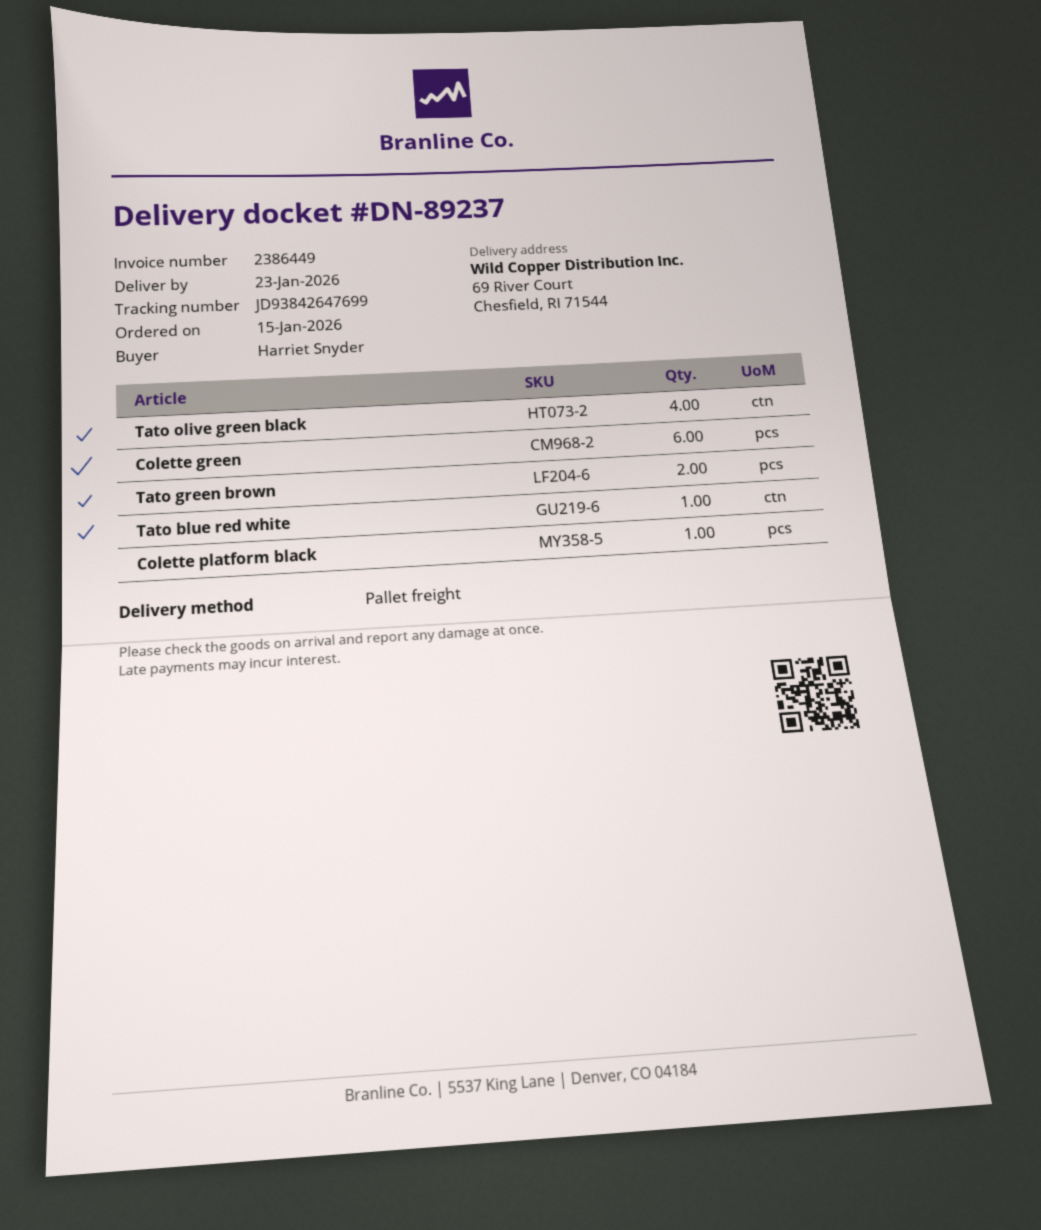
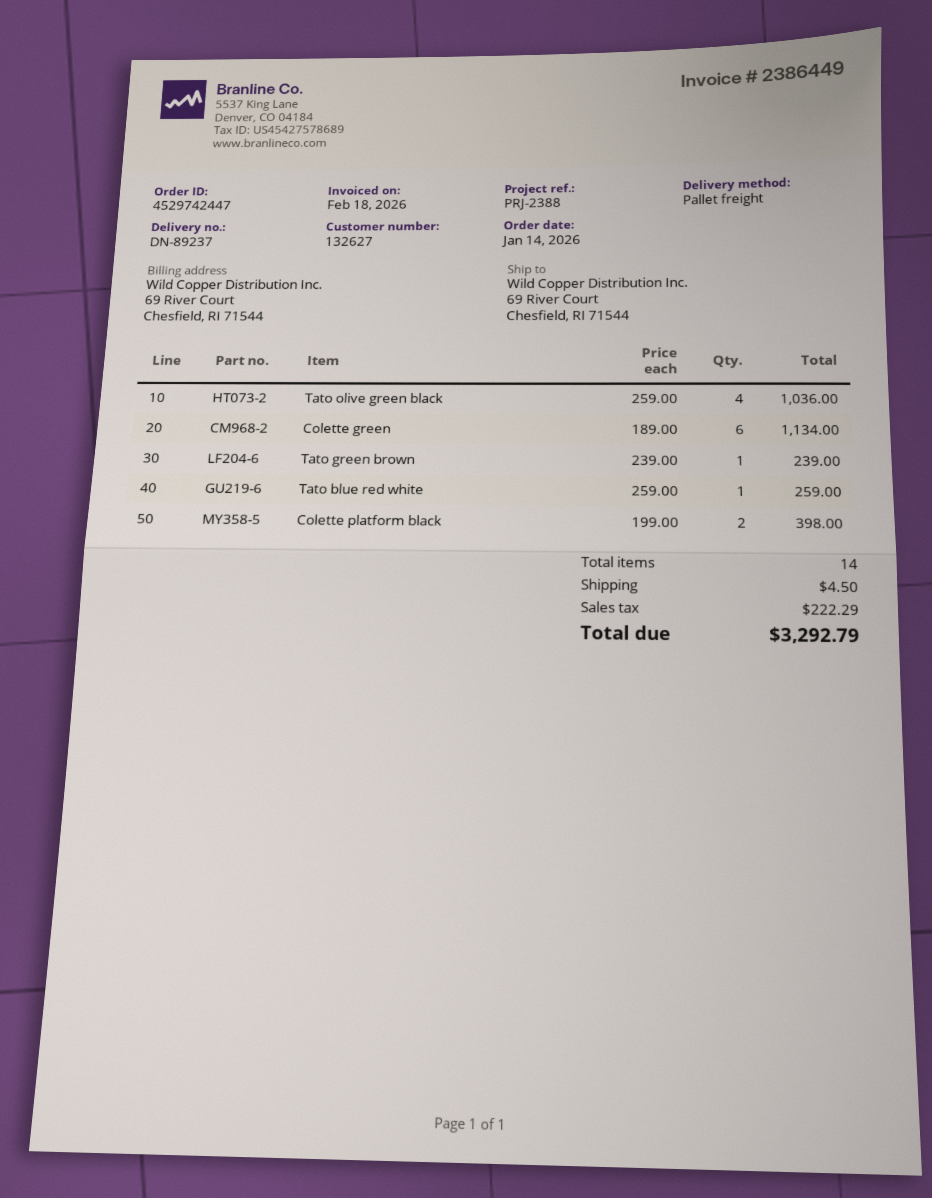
order date: 2026-01-15 -> 2026-01-14
Tato green brown: 2 -> 1
Colette platform black: 1 -> 2

